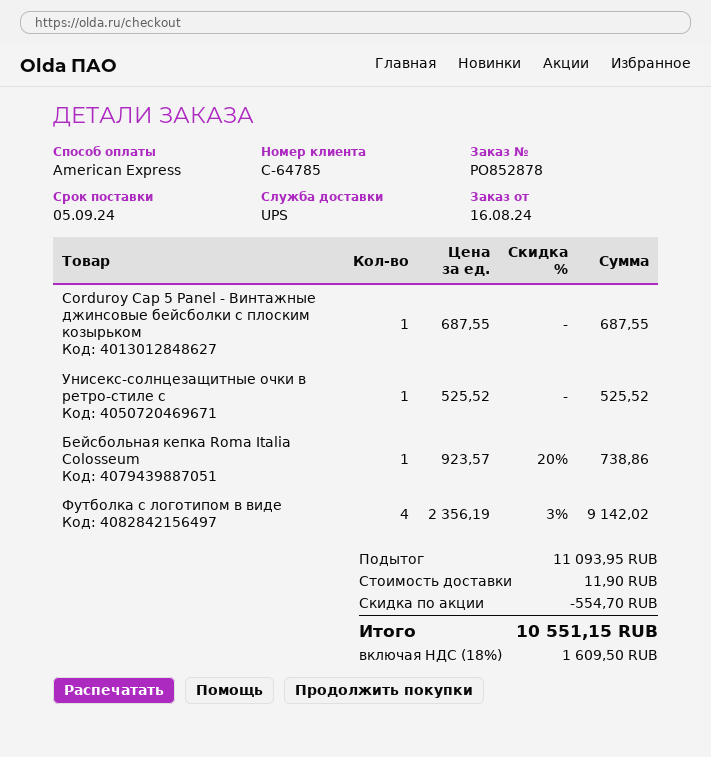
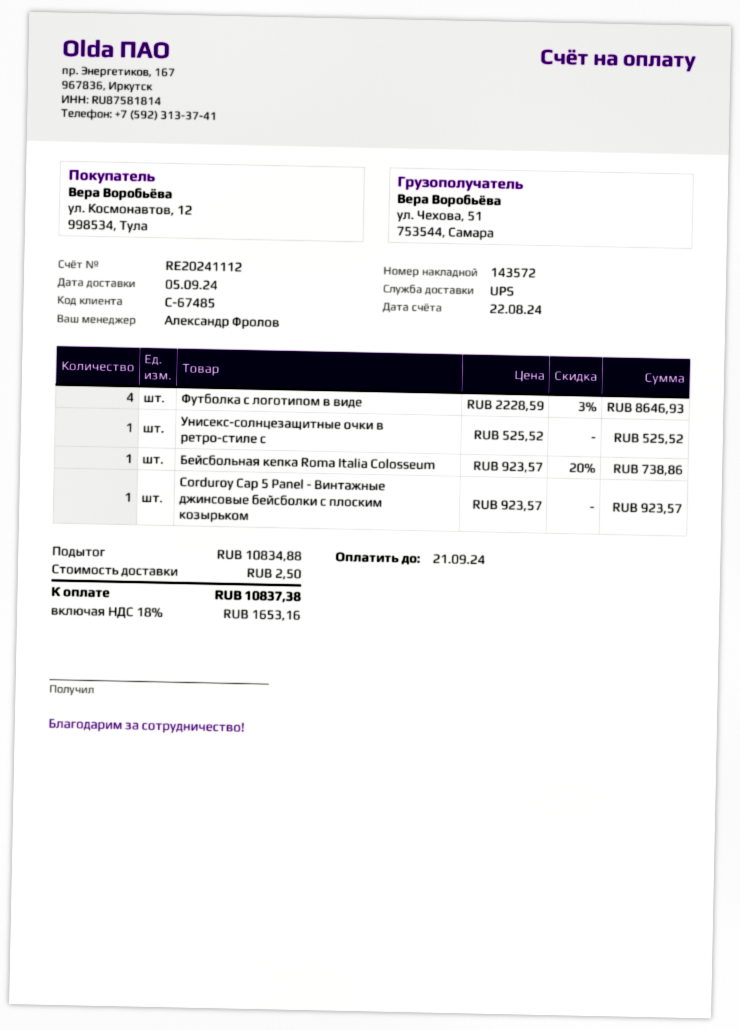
customer number: C-64785 -> C-67485
Corduroy Cap 5 Panel - Винтажные джинсовые бейсболки с плоским козырьком: 1 x 687.55 = 687.55 -> 1 x 923.57 = 923.57
Футболка с логотипом в виде: 4 x 2356.19 - 3% = 9142.02 -> 4 x 2228.59 - 3% = 8646.93
subtotal: 11093.95 -> 10834.88
discount: 554.70 -> none
shipping: 11.90 -> 2.50
tax: 18% = 1609.50 -> 18% = 1653.16
total: 10551.15 -> 10837.38

